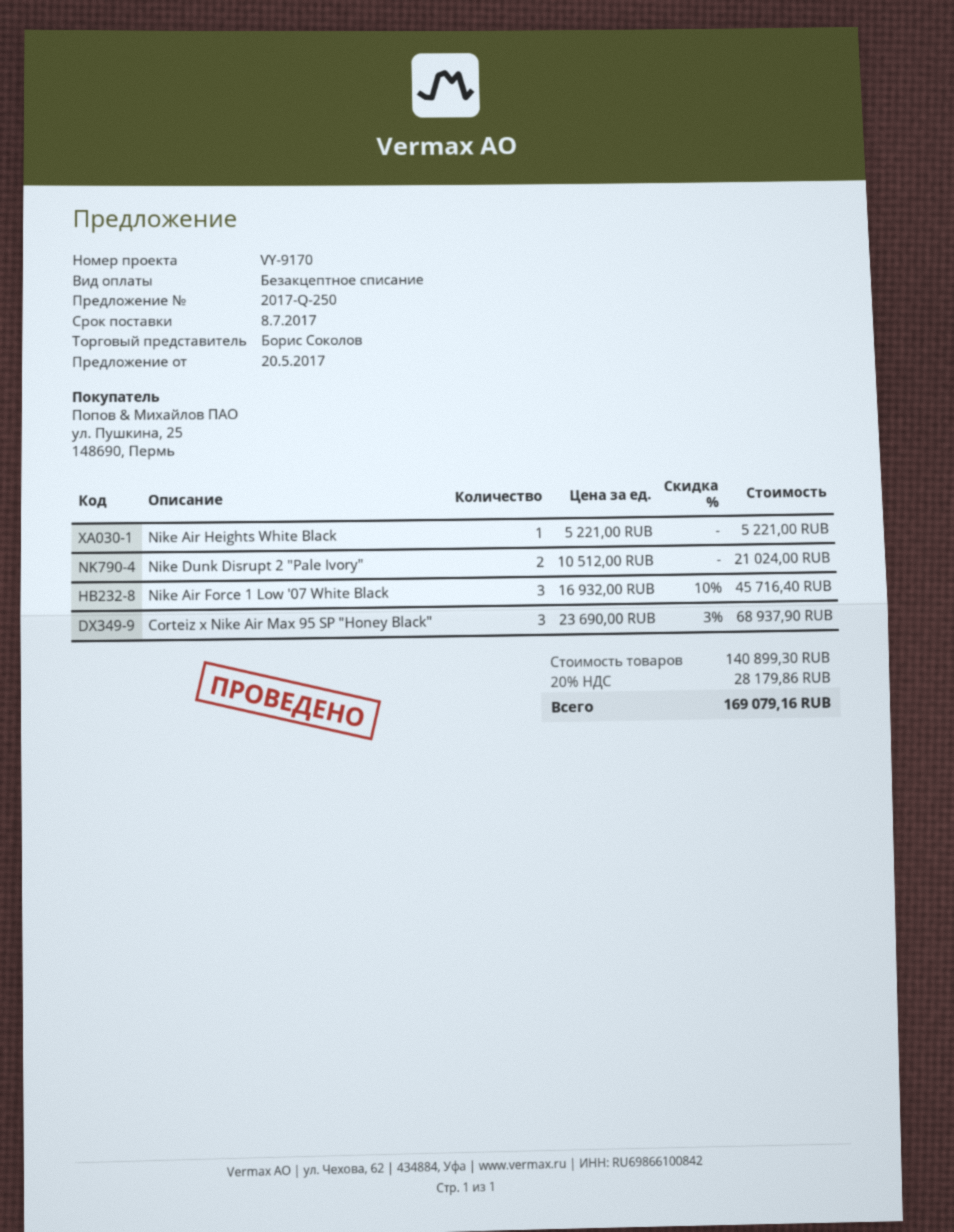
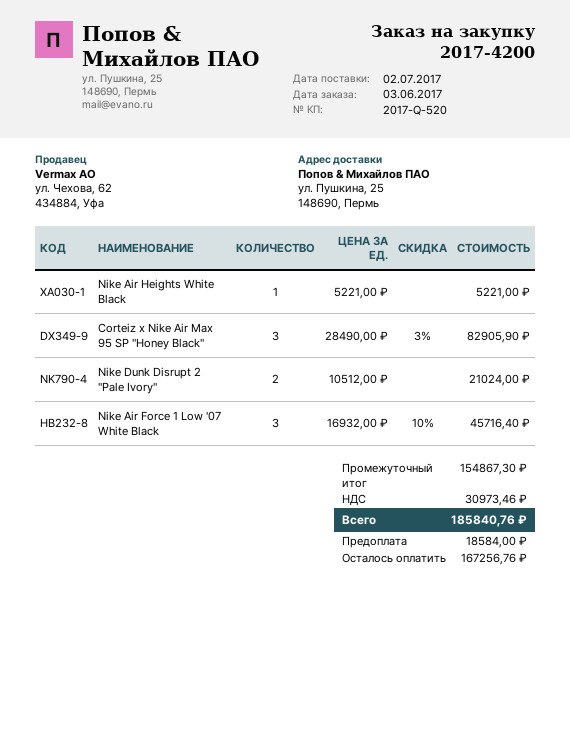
quote number: 2017-Q-250 -> 2017-Q-520
delivery date: 2017-07-08 -> 2017-07-02
Corteiz x Nike Air Max 95 SP "Honey Black": 3 x 23690.00 - 3% = 68937.90 -> 3 x 28490.00 - 3% = 82905.90
subtotal: 140899.30 -> 154867.30
tax: 28179.86 -> 30973.46
total: 169079.16 -> 185840.76

